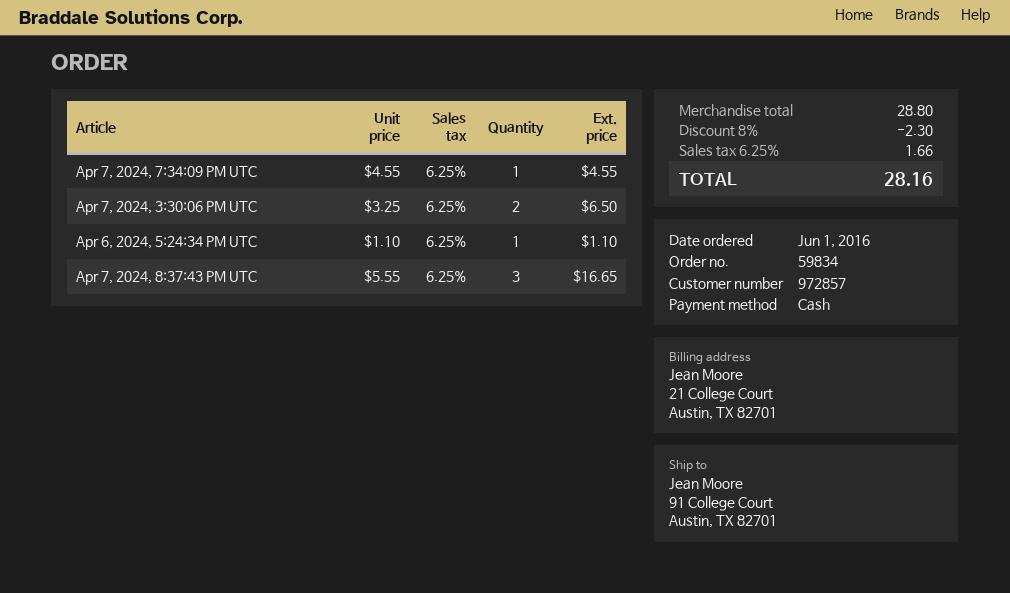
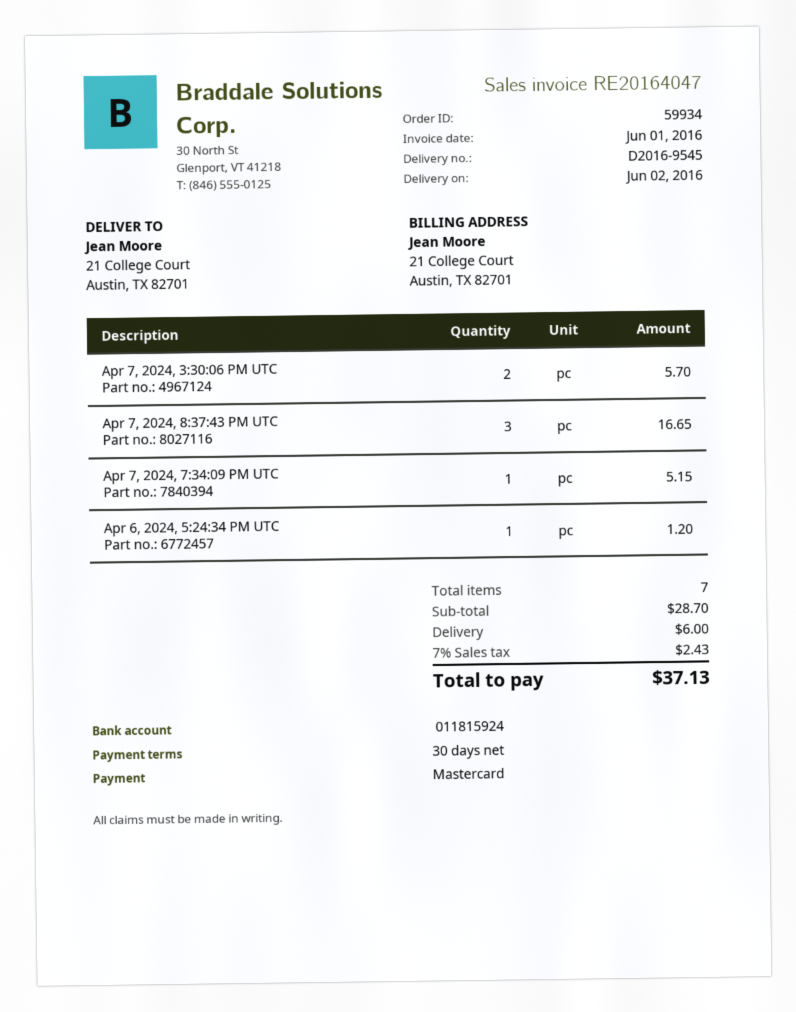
order number: 59834 -> 59934
payment method: cash -> Mastercard
ship to: 91 College Court, Austin, TX 82701 -> 21 College Court, Austin, TX 82701
Apr 7, 2024, 7:34:09 PM UTC: 1 for 4.55 -> 1 for 5.15
Apr 7, 2024, 3:30:06 PM UTC: 2 for 6.50 -> 2 for 5.70
Apr 6, 2024, 5:24:34 PM UTC: 1 for 1.10 -> 1 for 1.20
subtotal: 28.80 -> 28.70
discount: 8% = 2.30 -> none
shipping: none -> 6.00
tax: 6.25% = 1.66 -> 7% = 2.43
total: 28.16 -> 37.13

